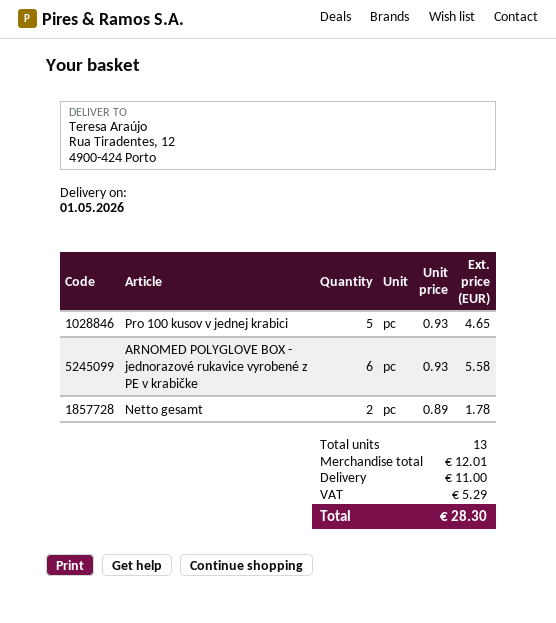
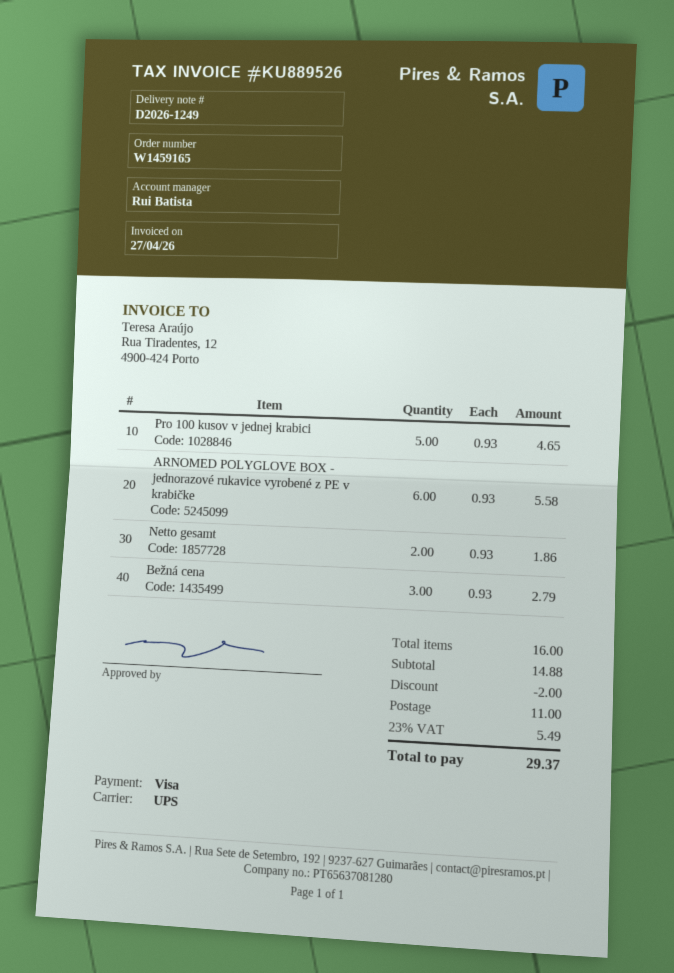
Netto gesamt: 2 x 0.89 = 1.78 -> 2 x 0.93 = 1.86
Bežná cena: none -> 3 x 0.93 = 2.79
total quantity: 13 -> 16
subtotal: 12.01 -> 14.88
discount: none -> 2.00
tax: 5.29 -> 5.49
total: 28.30 -> 29.37

